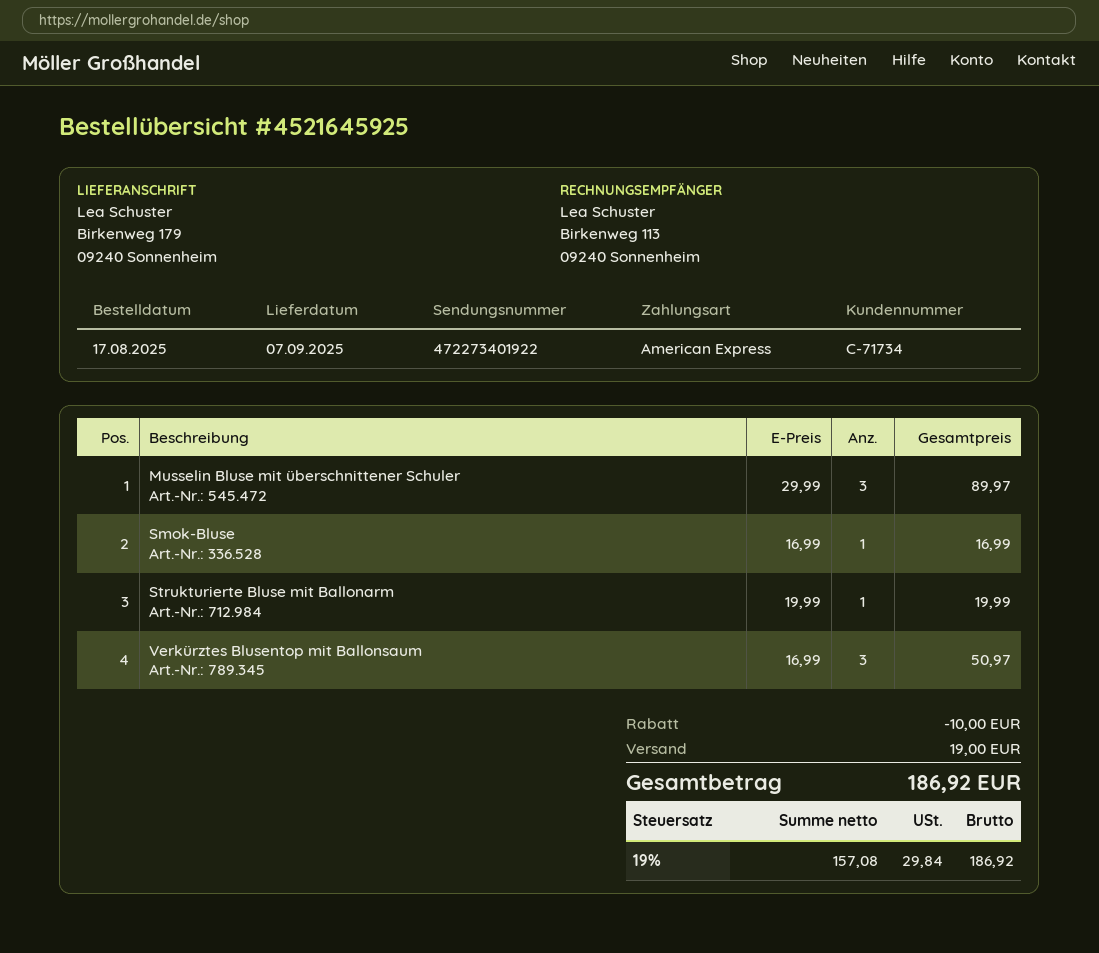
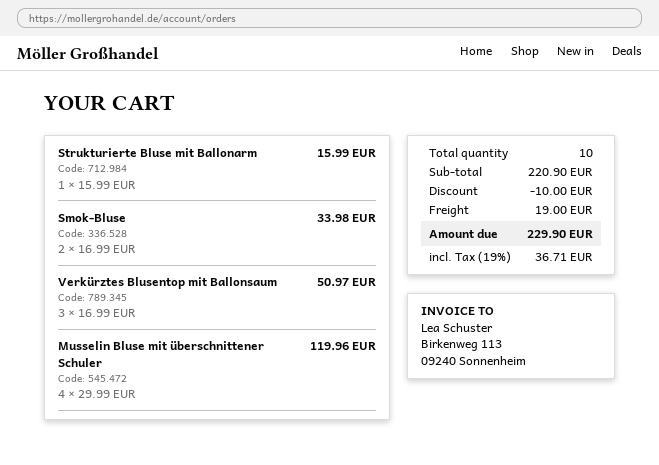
Musselin Bluse mit überschnittener Schuler: 3 x 29.99 = 89.97 -> 4 x 29.99 = 119.96
Smok-Bluse: 1 x 16.99 = 16.99 -> 2 x 16.99 = 33.98
Strukturierte Bluse mit Ballonarm: 1 x 19.99 = 19.99 -> 1 x 15.99 = 15.99
tax: 19% = 29.84 -> 19% = 36.71
total: 186.92 -> 229.90

